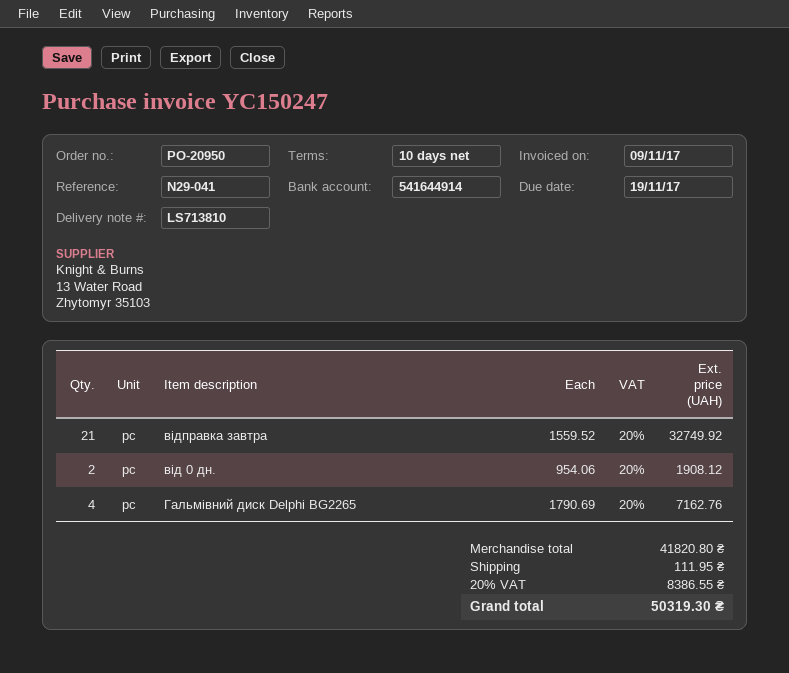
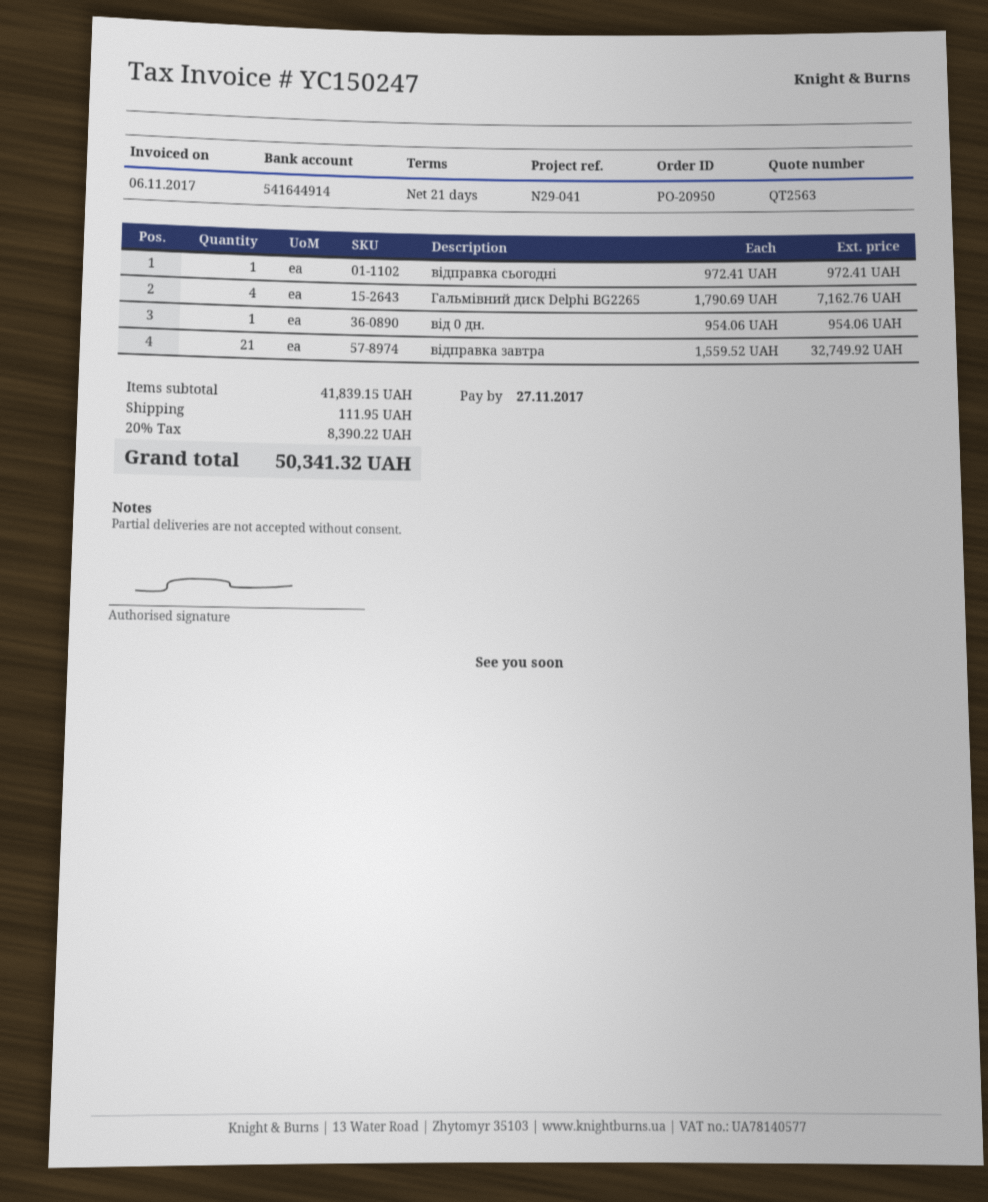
invoice date: 2017-11-09 -> 2017-11-06
payment terms: 10 days -> 21 days
due date: 2017-11-19 -> 2017-11-27
від 0 дн.: 2 x 954.06 = 1908.12 -> 1 x 954.06 = 954.06
відправка сьогодні: none -> 1 x 972.41 = 972.41
subtotal: 41820.80 -> 41839.15
tax: 20% = 8386.55 -> 20% = 8390.22
total: 50319.30 -> 50341.32

